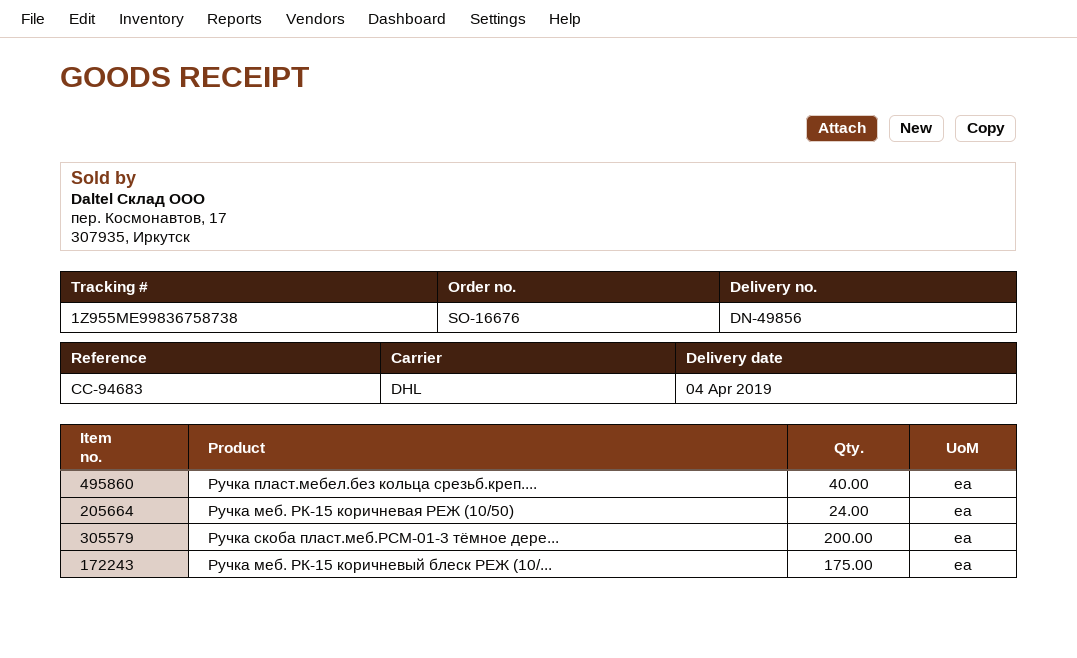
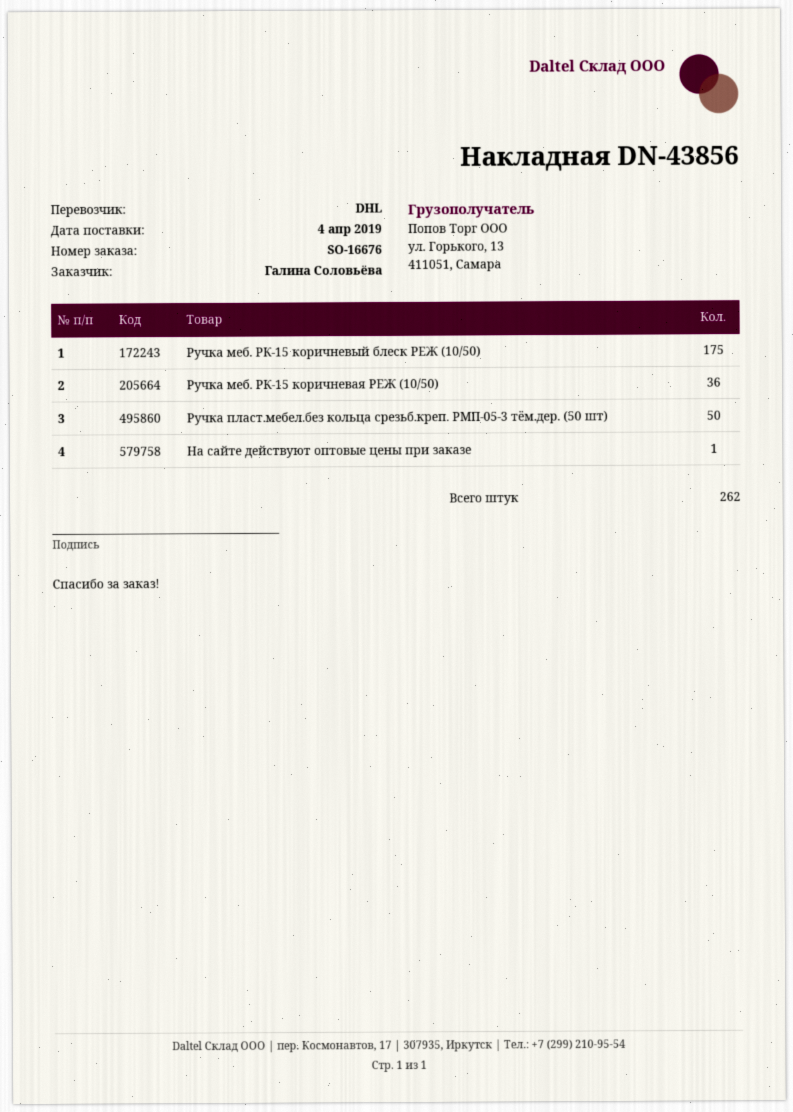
delivery note number: DN-49856 -> DN-43856
Ручка пласт.мебел.без кольца срезьб.креп....: 40 -> 50
Ручка меб. РК-15 коричневая РЕЖ (10/50): 24 -> 36
Ручка скоба пласт.меб.РСМ-01-3 тёмное дере...: 200 -> none
На сайте действуют оптовые цены при заказе: none -> 1

